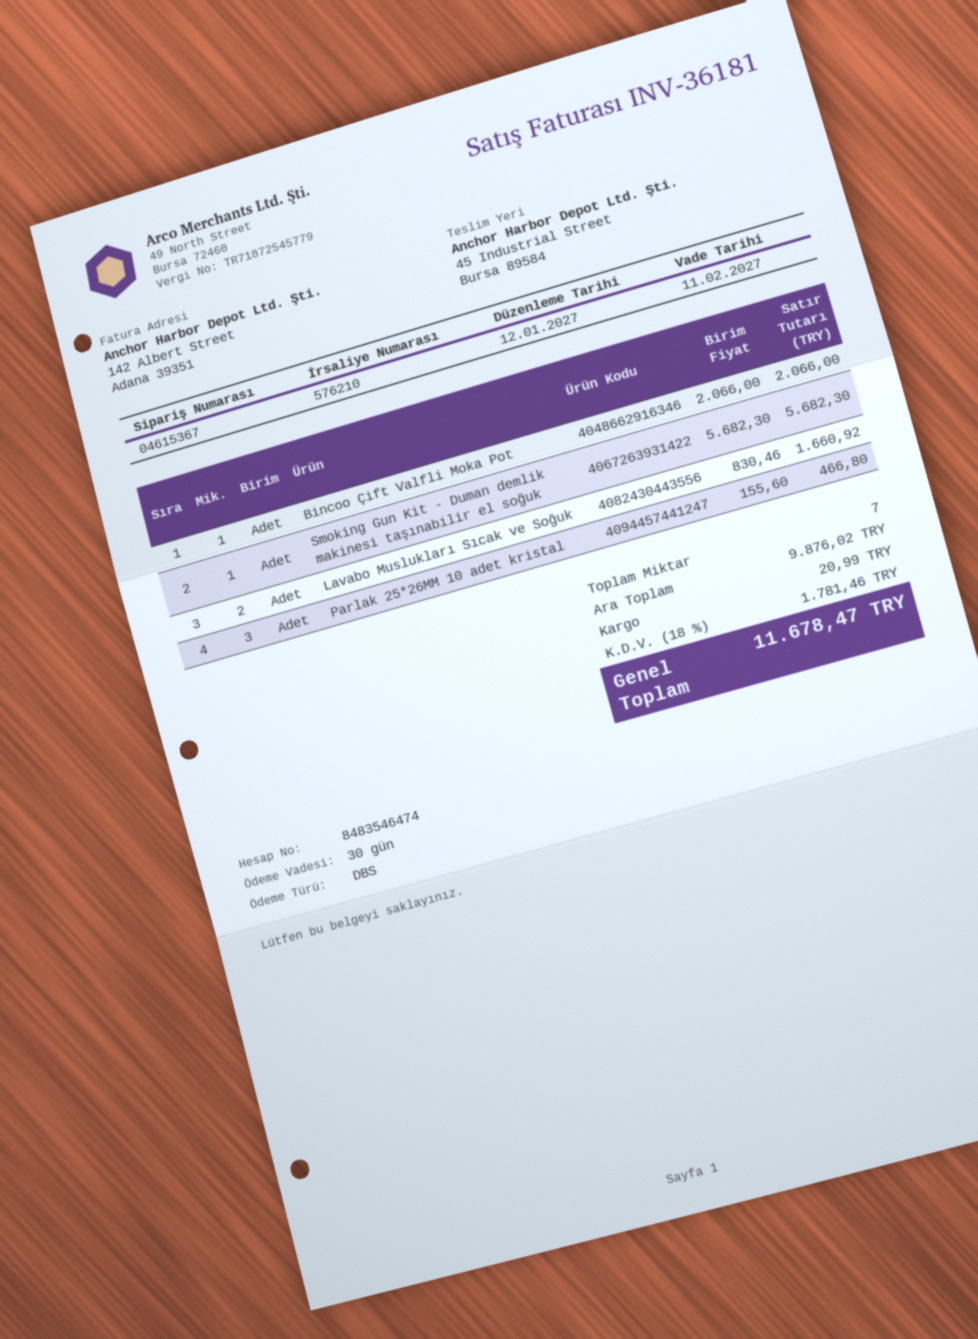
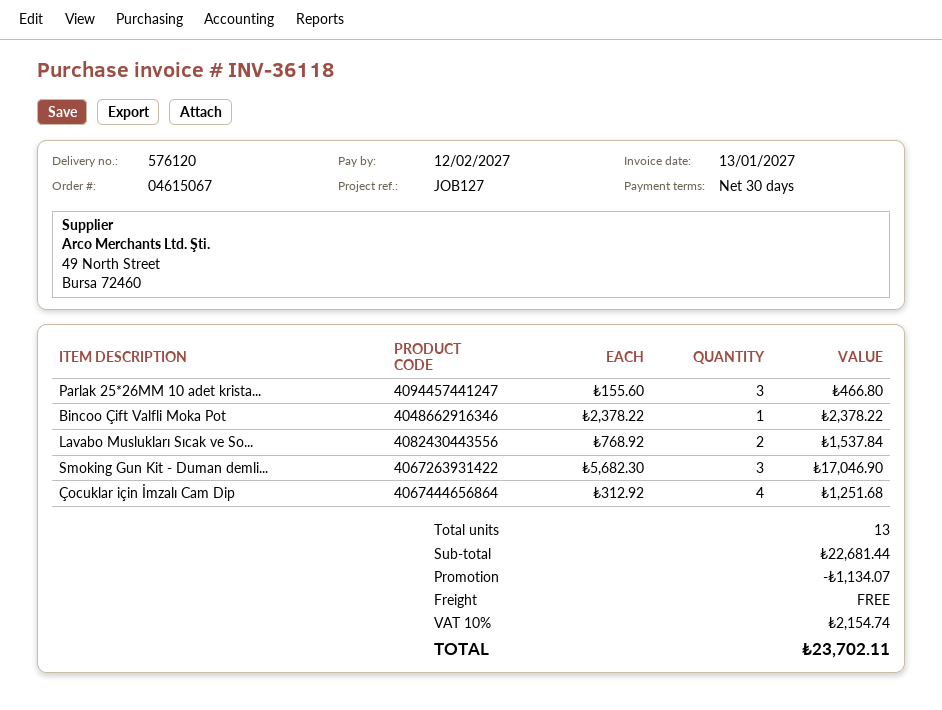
order number: 04615367 -> 04615067
delivery note number: 576210 -> 576120
invoice number: INV-36181 -> INV-36118
invoice date: 2027-01-12 -> 2027-01-13
due date: 2027-02-11 -> 2027-02-12
Bincoo Çift Valfli Moka Pot: 1 x 2066.00 = 2066.00 -> 1 x 2378.22 = 2378.22
Smoking Gun Kit - Duman demlik makinesi taşınabilir el soğuk: 1 x 5682.30 = 5682.30 -> 3 x 5682.30 = 17046.90
Lavabo Muslukları Sıcak ve Soğuk: 2 x 830.46 = 1660.92 -> 2 x 768.92 = 1537.84
Çocuklar için İmzalı Cam Dip: none -> 4 x 312.92 = 1251.68
total quantity: 7 -> 13
subtotal: 9876.02 -> 22681.44
discount: none -> 1134.07
shipping: 20.99 -> 0.00
tax: 18% = 1781.46 -> 10% = 2154.74
total: 11678.47 -> 23702.11

